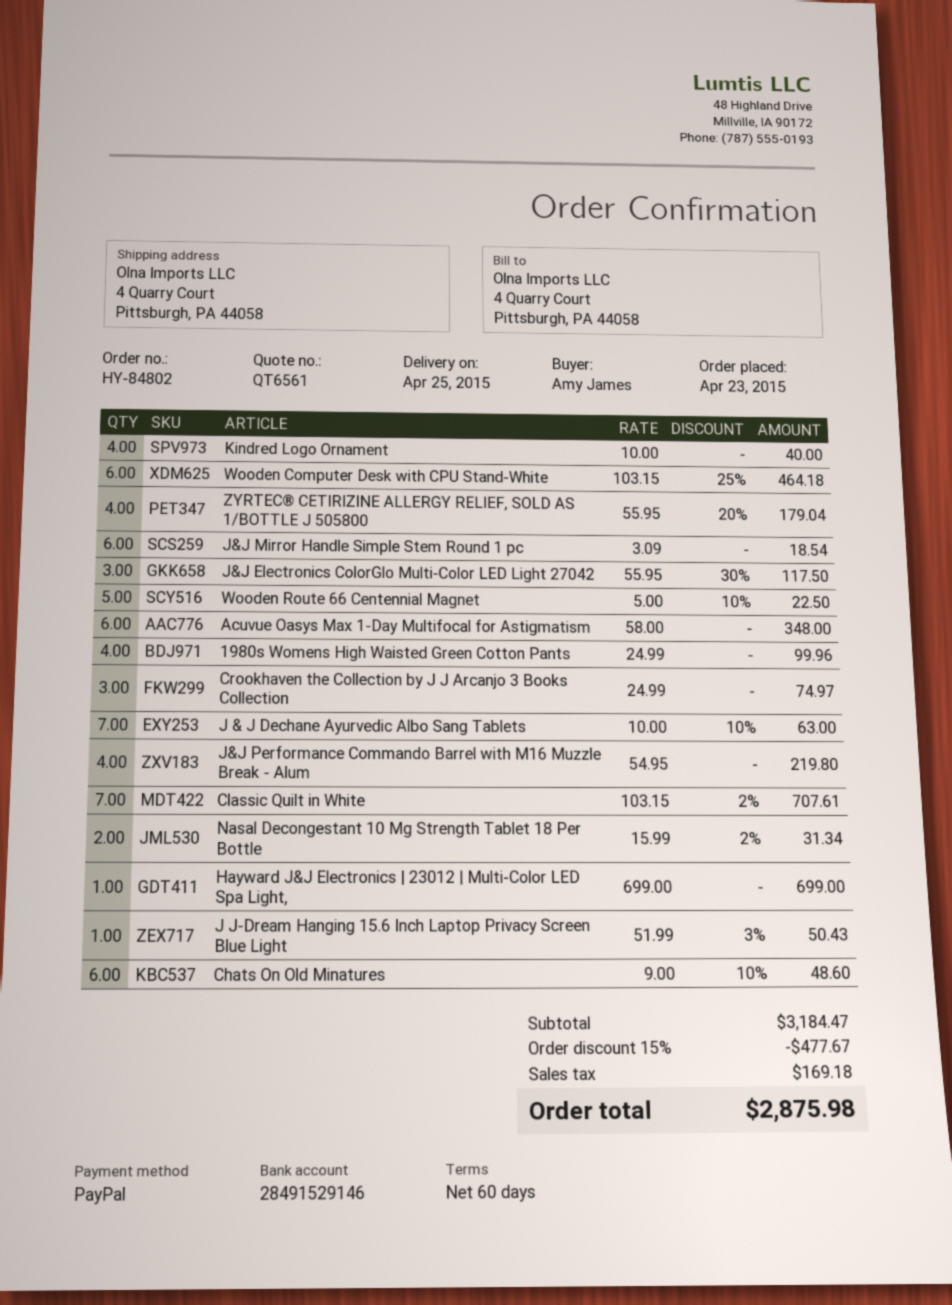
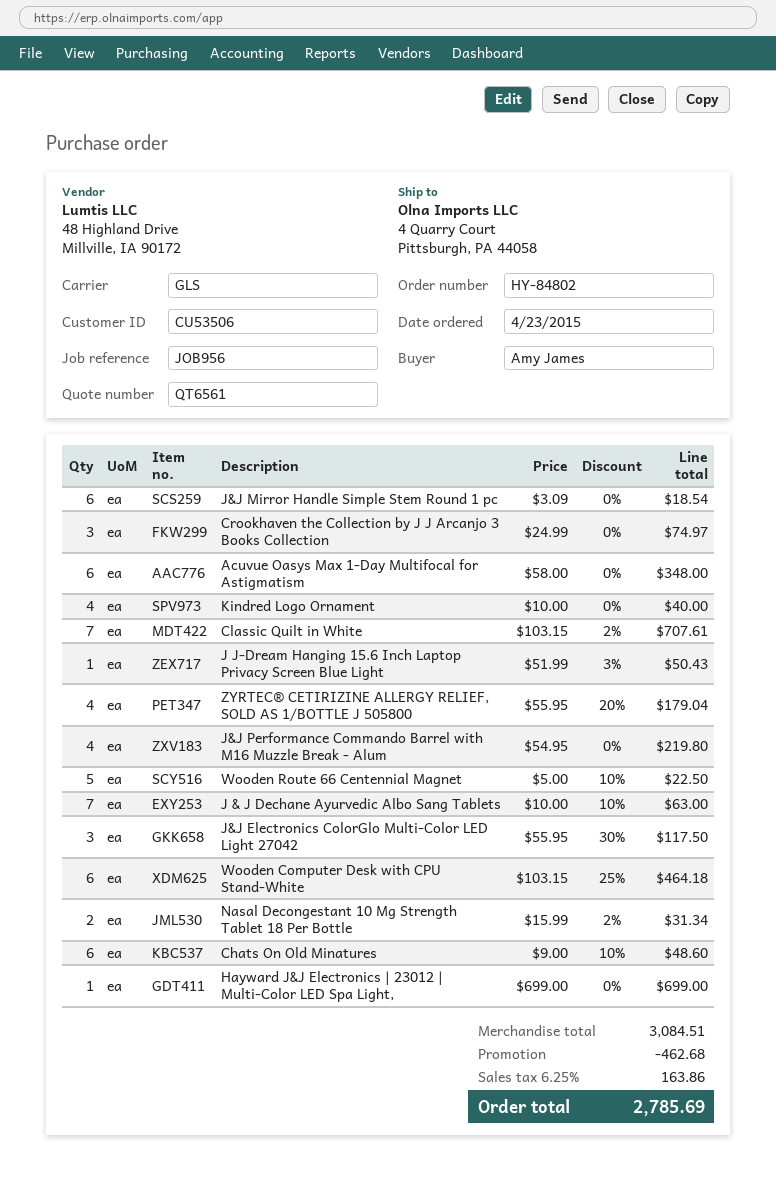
1980s Womens High Waisted Green Cotton Pants: 4 x 24.99 = 99.96 -> none
subtotal: 3184.47 -> 3084.51
discount: 477.67 -> 462.68
tax: 169.18 -> 163.86
total: 2875.98 -> 2785.69

